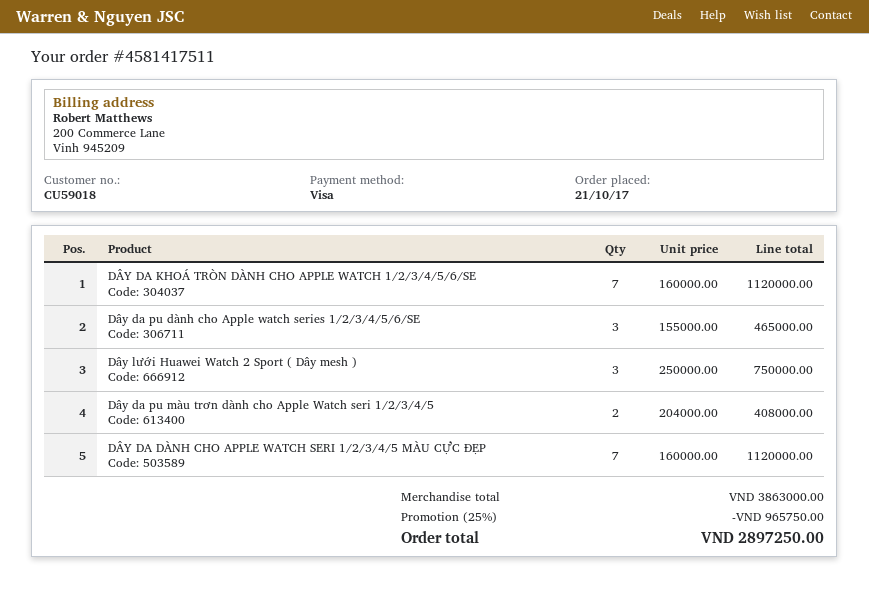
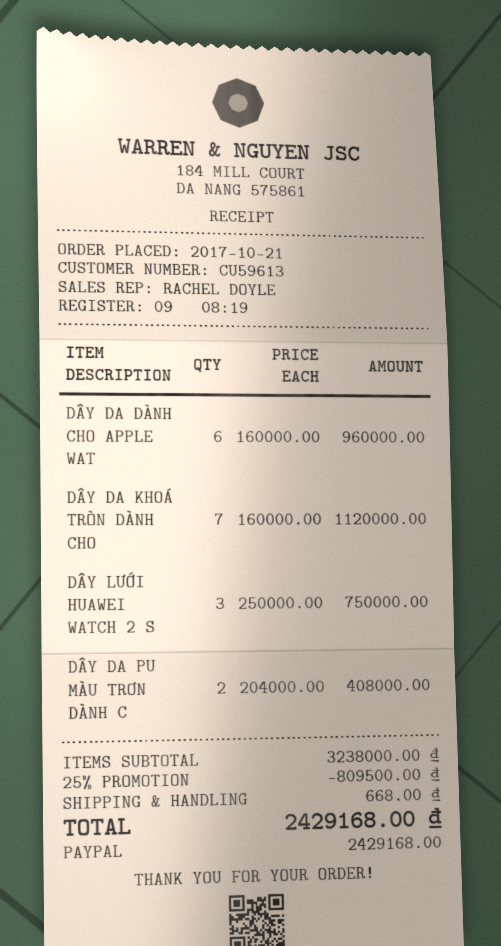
customer number: CU59018 -> CU59613
payment method: Visa -> PayPal
Dây da pu dành cho Apple watch series 1/2/3/4/5/6/SE: 3 x 155000.00 = 465000.00 -> none
DÂY DA DÀNH CHO APPLE WATCH SERI 1/2/3/4/5 MÀU CỰC ĐẸP: 7 x 160000.00 = 1120000.00 -> 6 x 160000.00 = 960000.00
subtotal: 3863000.00 -> 3238000.00
discount: 25% = 965750.00 -> 25% = 809500.00
shipping: none -> 668.00
total: 2897250.00 -> 2429168.00

